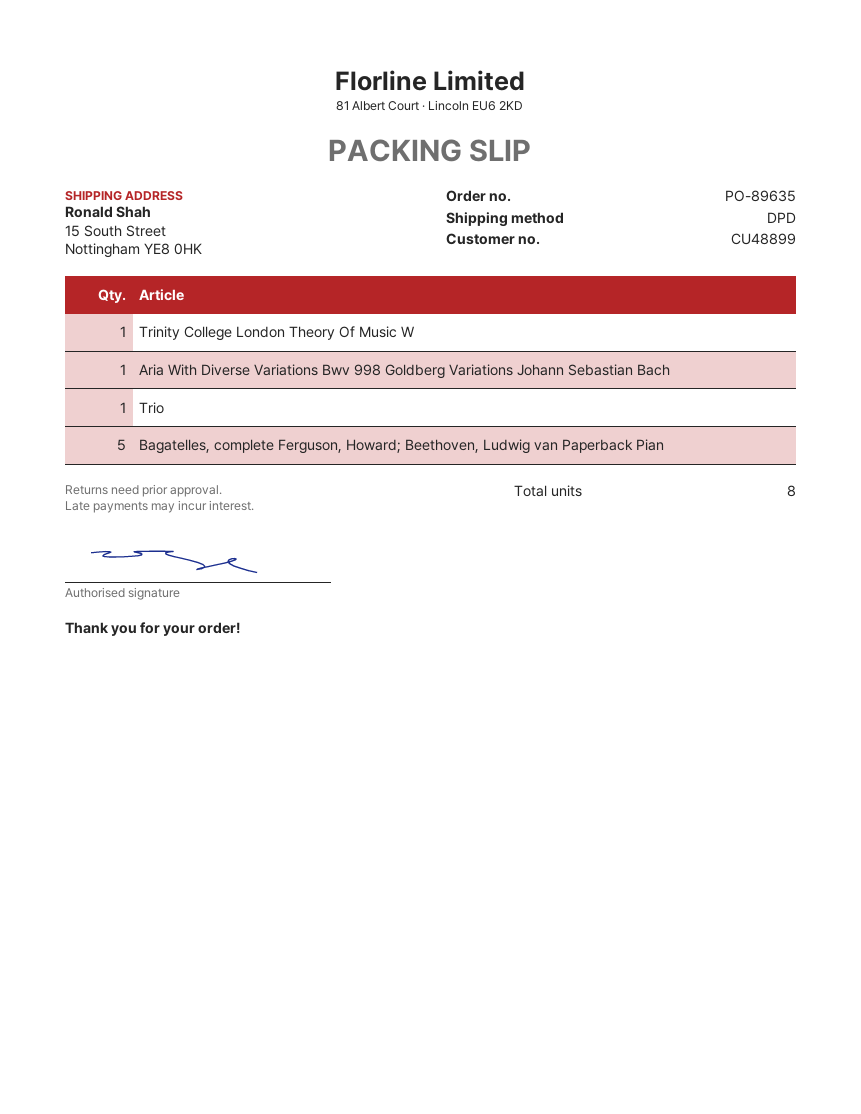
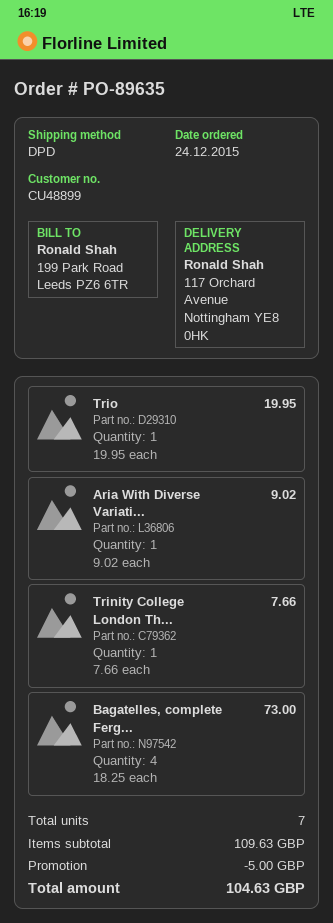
ship to: 15 South Street, Nottingham YE8 0HK -> 117 Orchard Avenue, Nottingham YE8 0HK
Bagatelles, complete Ferguson, Howard; Beethoven, Ludwig van Paperback Pian: 5 -> 4
total quantity: 8 -> 7

